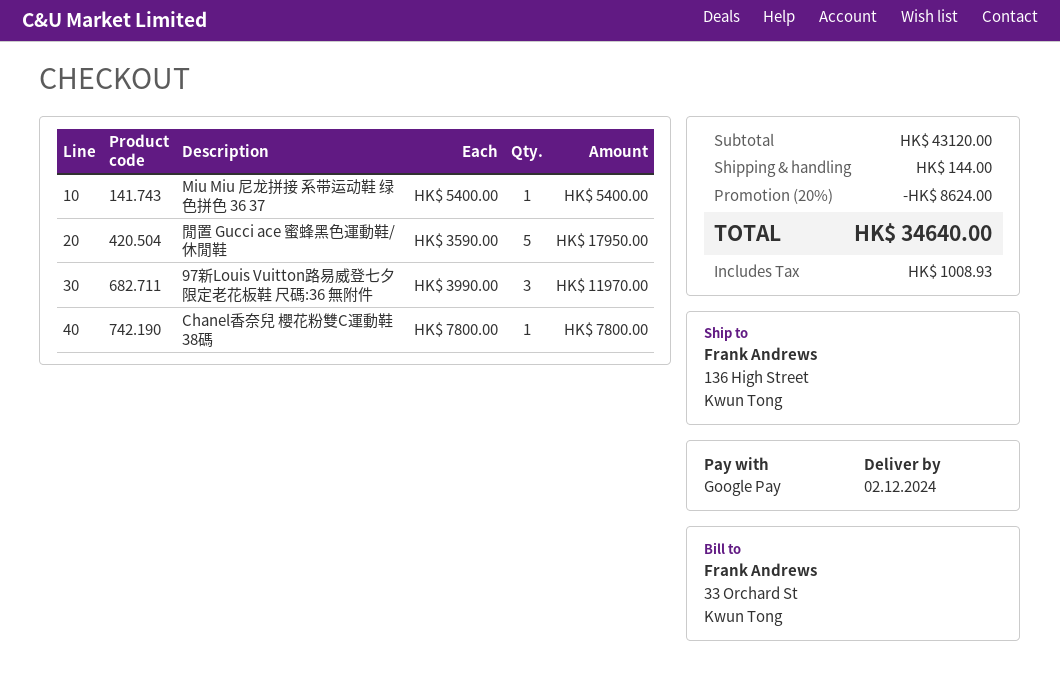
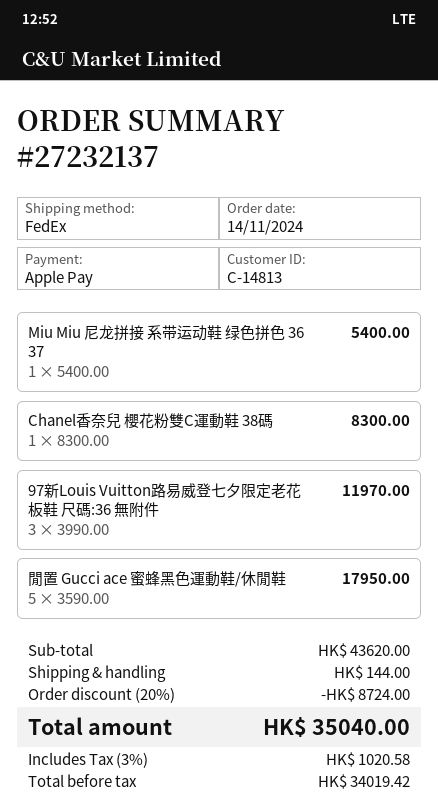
payment method: Google Pay -> Apple Pay
Chanel香奈兒 櫻花粉雙C運動鞋 38碼: 1 x 7800.00 = 7800.00 -> 1 x 8300.00 = 8300.00
subtotal: 43120.00 -> 43620.00
discount: 20% = 8624.00 -> 20% = 8724.00
tax: 1008.93 -> 1020.58
total: 34640.00 -> 35040.00

